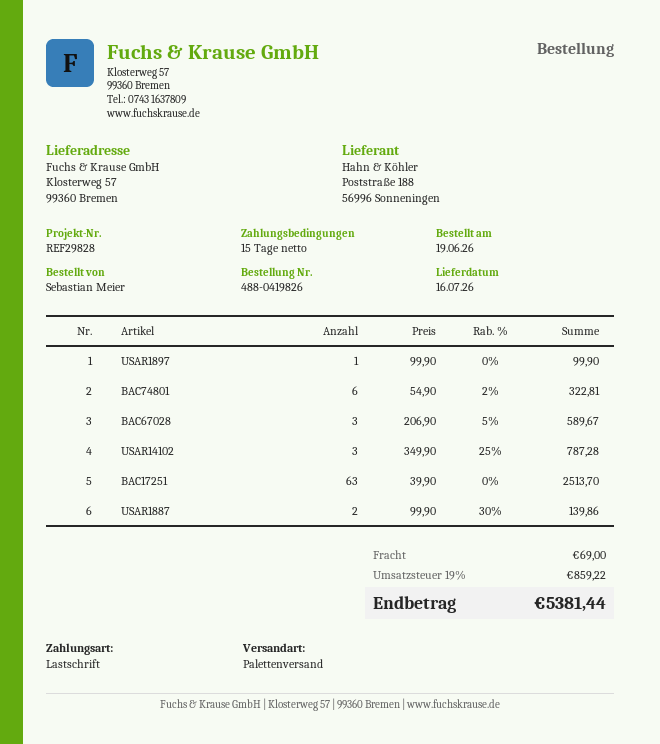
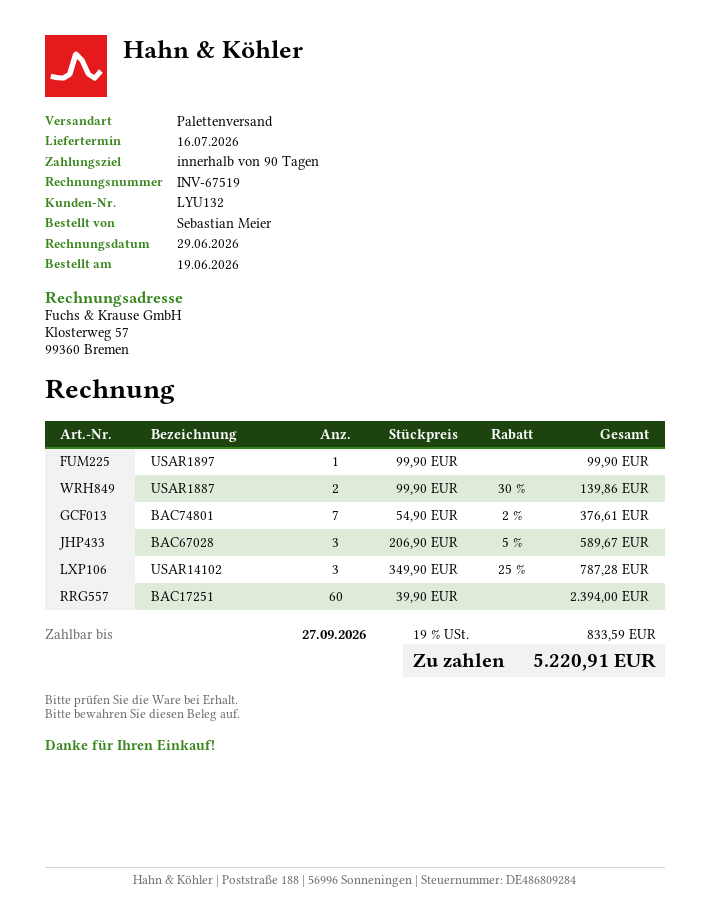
payment terms: 15 days -> 90 days
BAC74801: 6 x 54.90 - 2% = 322.81 -> 7 x 54.90 - 2% = 376.61
BAC17251: 63 x 39.90 = 2513.70 -> 60 x 39.90 = 2394.00
shipping: 69.00 -> none
tax: 19% = 859.22 -> 19% = 833.59
total: 5381.44 -> 5220.91

